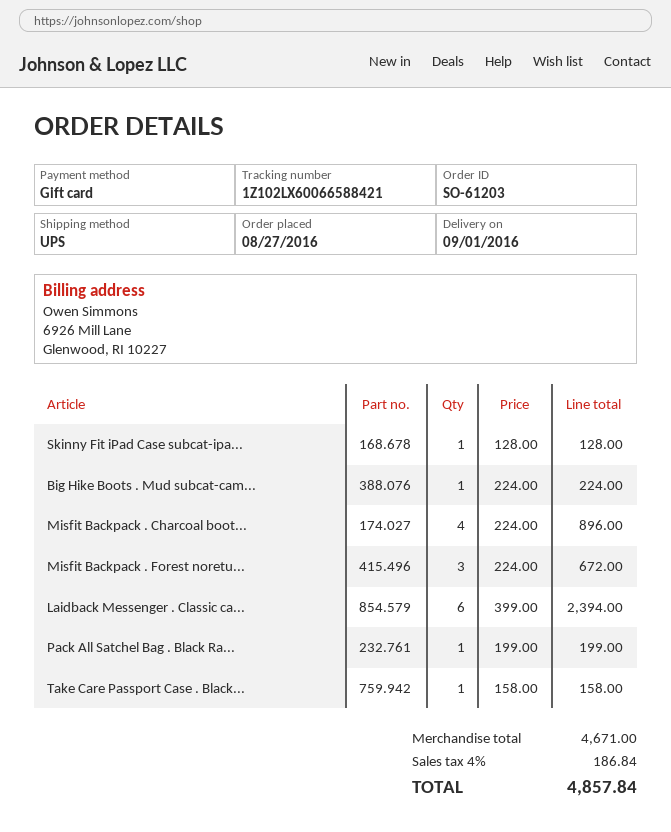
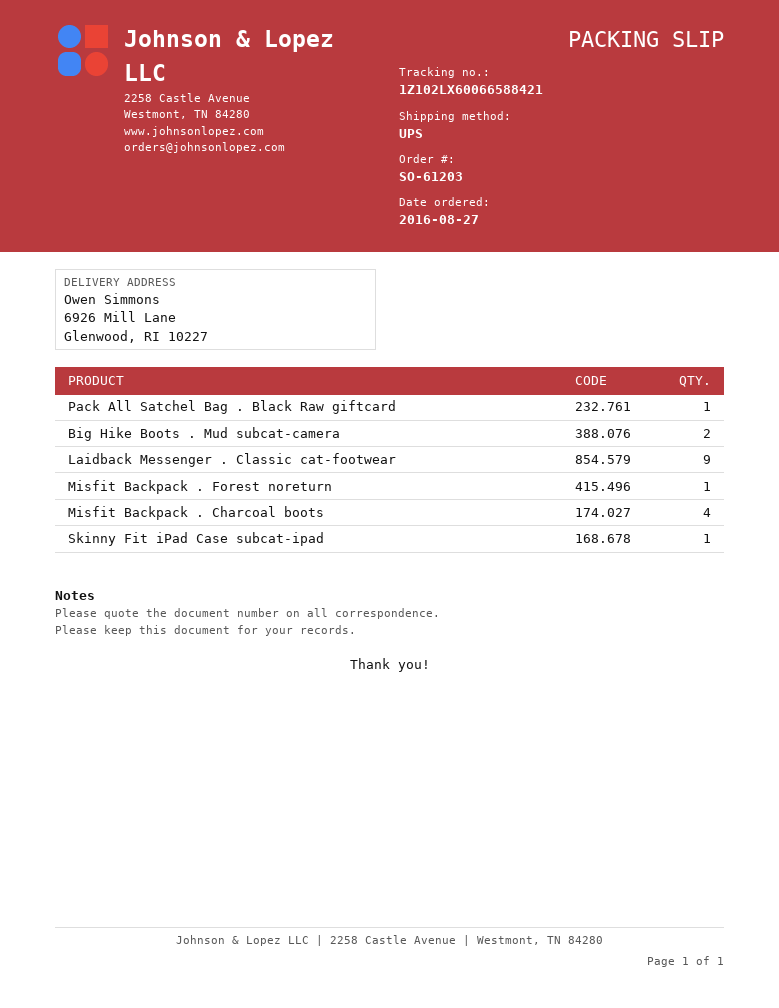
Big Hike Boots . Mud subcat-cam...: 1 -> 2
Misfit Backpack . Forest noretu...: 3 -> 1
Laidback Messenger . Classic ca...: 6 -> 9
Take Care Passport Case . Black...: 1 -> none

